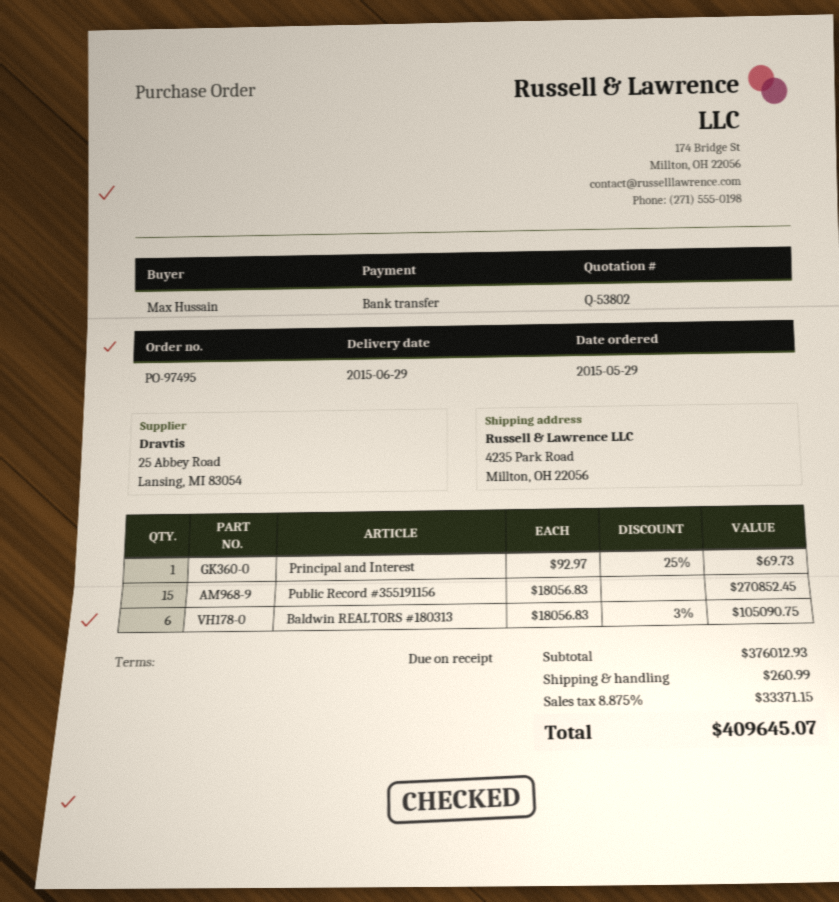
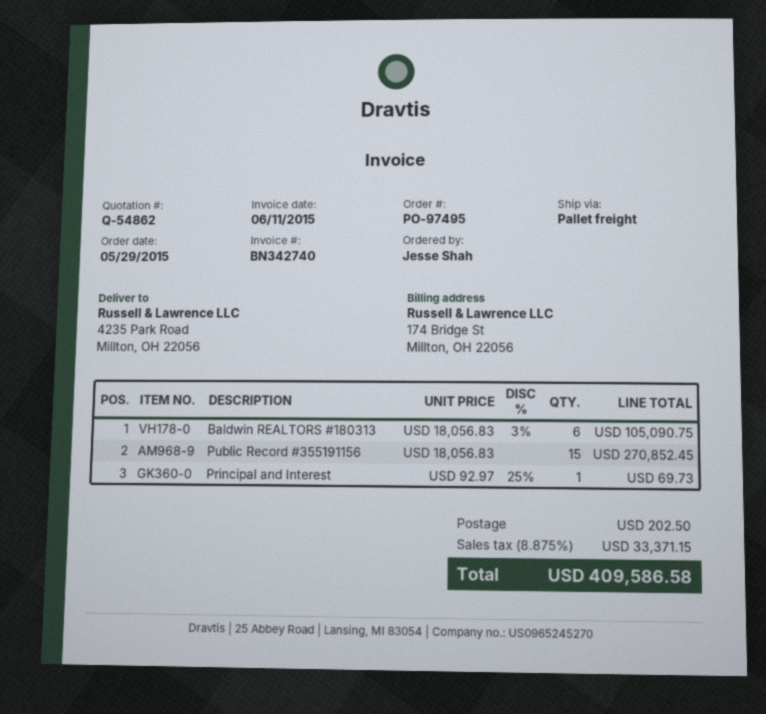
quote number: Q-53802 -> Q-54862
ordered by: Max Hussain -> Jesse Shah
shipping: 260.99 -> 202.50
total: 409645.07 -> 409586.58

